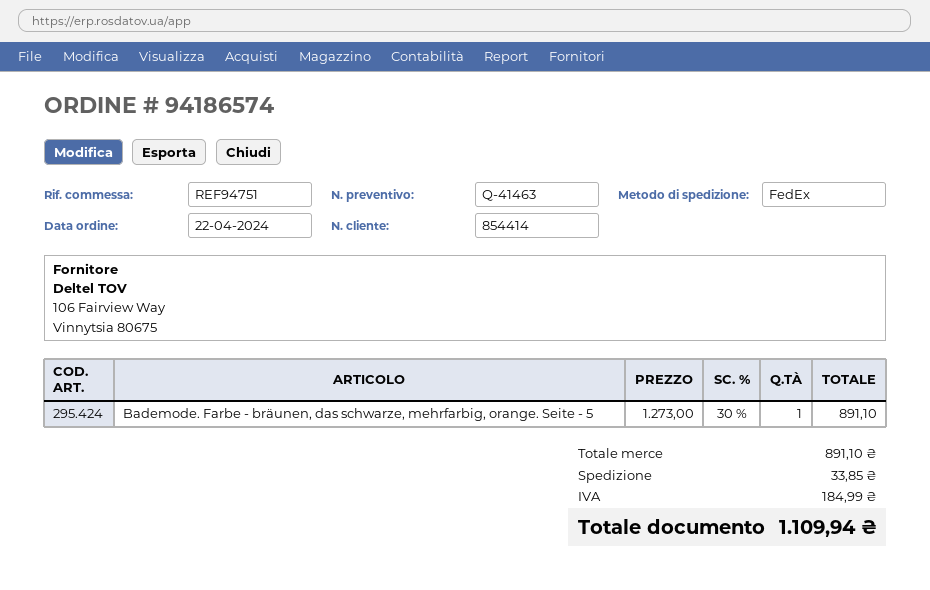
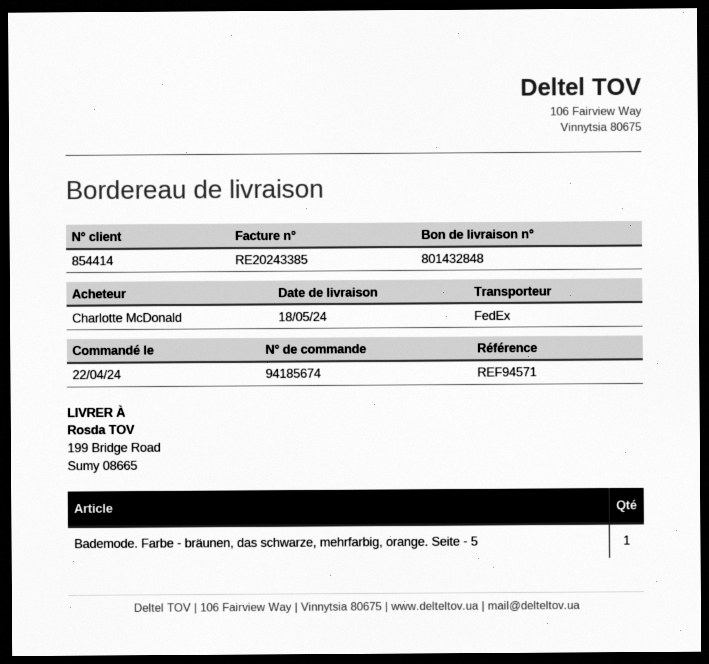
order number: 94186574 -> 94185674
reference: REF94751 -> REF94571

